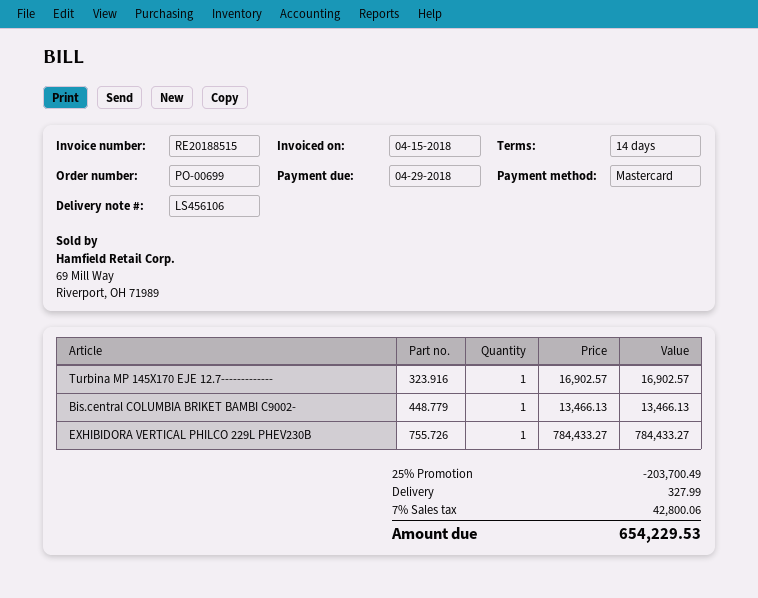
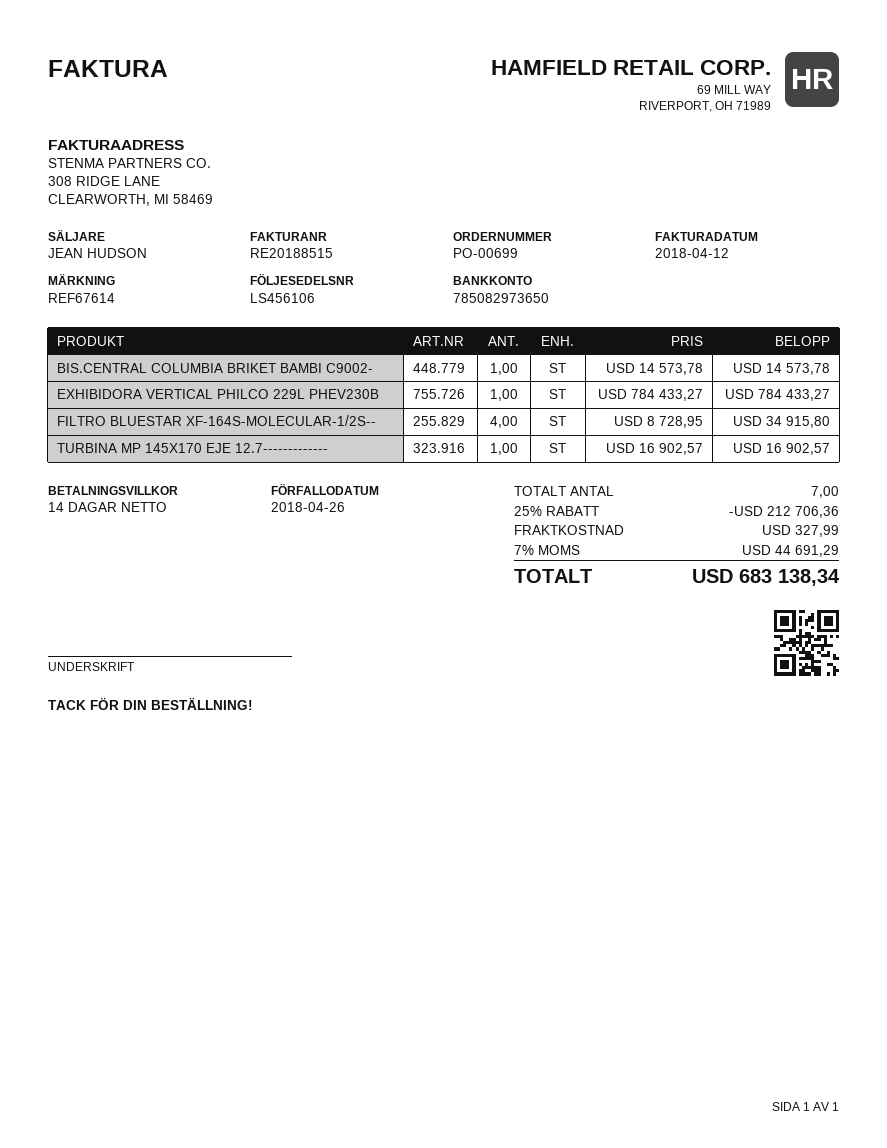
invoice date: 2018-04-15 -> 2018-04-12
due date: 2018-04-29 -> 2018-04-26
Bis.central COLUMBIA BRIKET BAMBI C9002-: 1 x 13466.13 = 13466.13 -> 1 x 14573.78 = 14573.78
FILTRO BLUESTAR XF-164S-MOLECULAR-1/2S--: none -> 4 x 8728.95 = 34915.80
discount: 25% = 203700.49 -> 25% = 212706.36
tax: 7% = 42800.06 -> 7% = 44691.29
total: 654229.53 -> 683138.34

